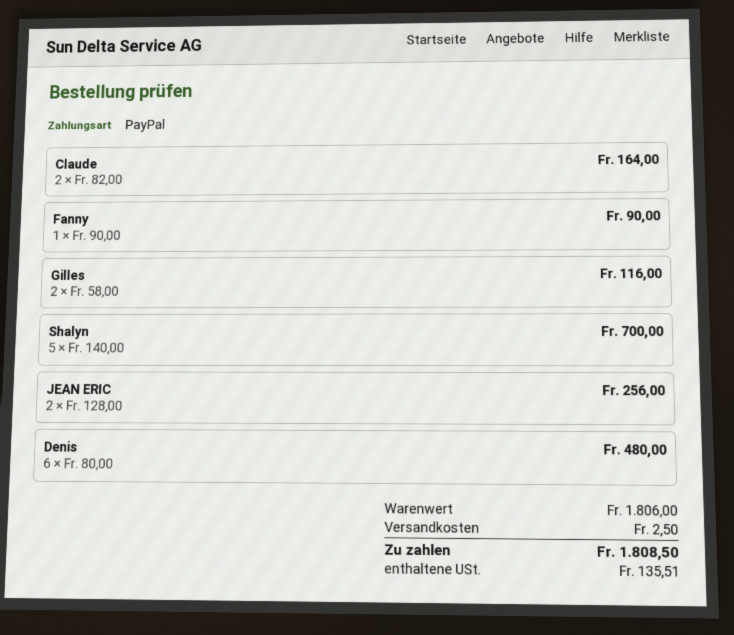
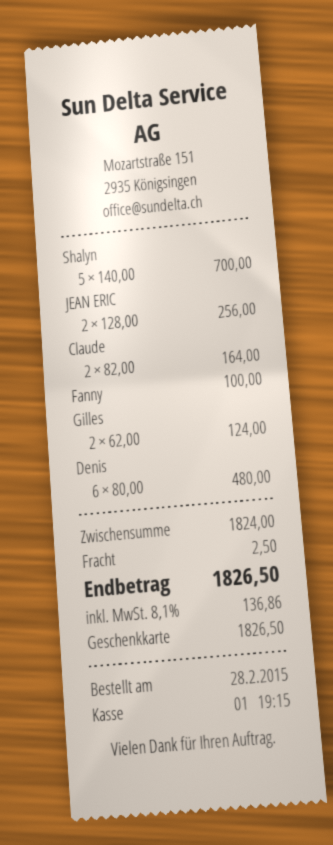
payment method: PayPal -> gift card
Fanny: 1 x 90.00 = 90.00 -> 1 x 100.00 = 100.00
Gilles: 2 x 58.00 = 116.00 -> 2 x 62.00 = 124.00
subtotal: 1806.00 -> 1824.00
tax: 135.51 -> 136.86
total: 1808.50 -> 1826.50

